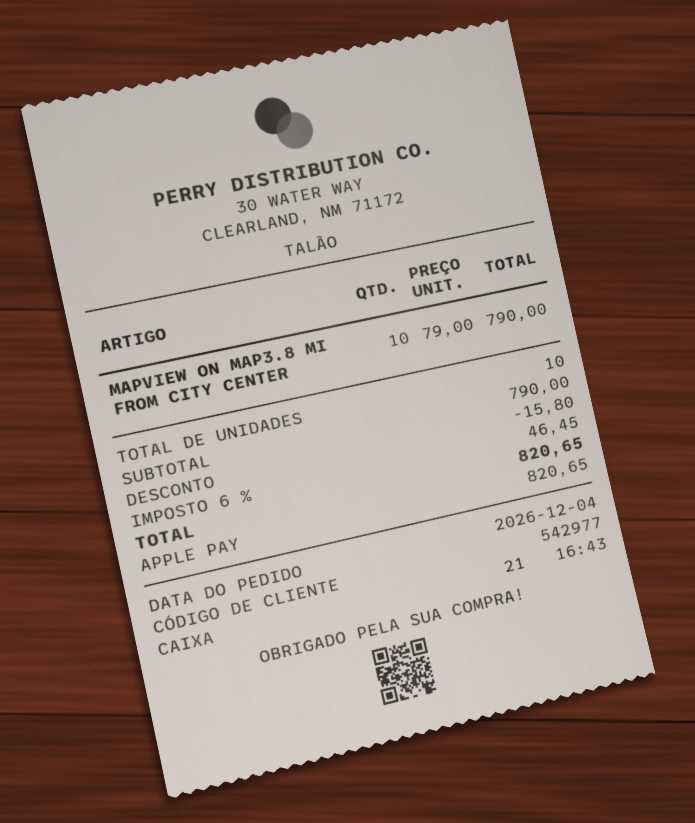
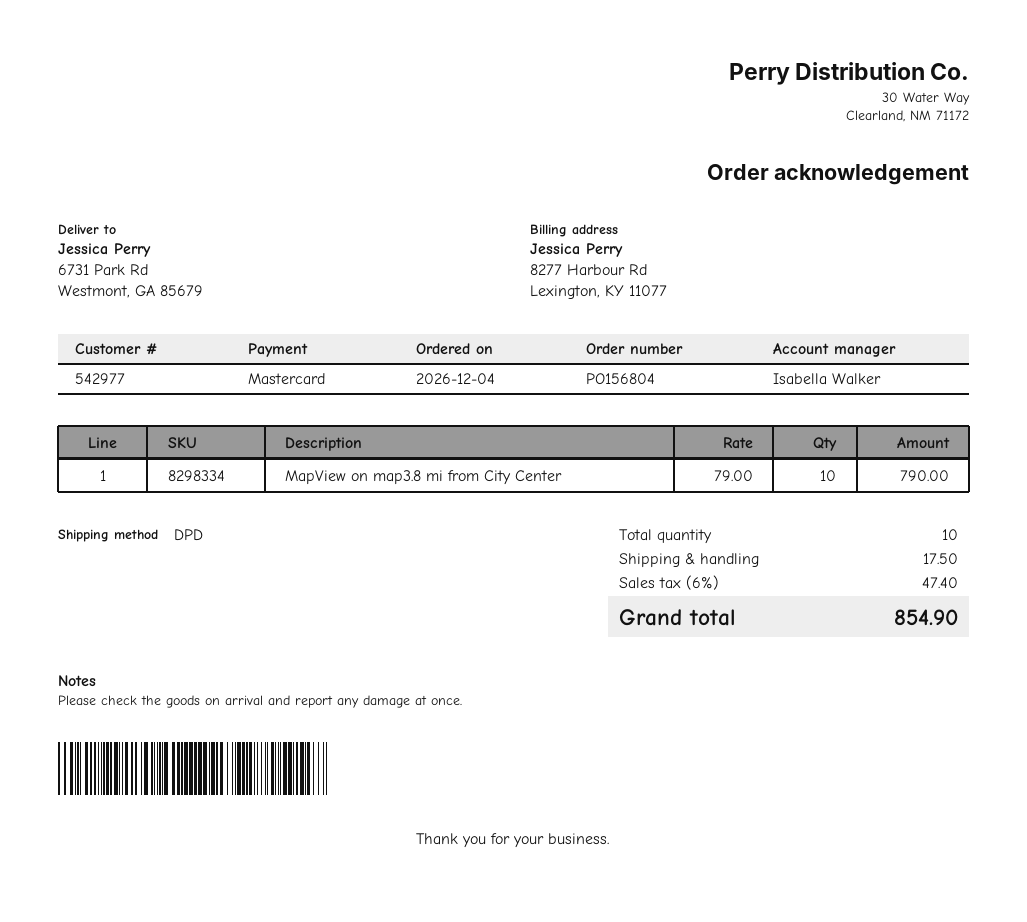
payment method: Apple Pay -> Mastercard
discount: 15.80 -> none
shipping: none -> 17.50
tax: 6% = 46.45 -> 6% = 47.40
total: 820.65 -> 854.90

